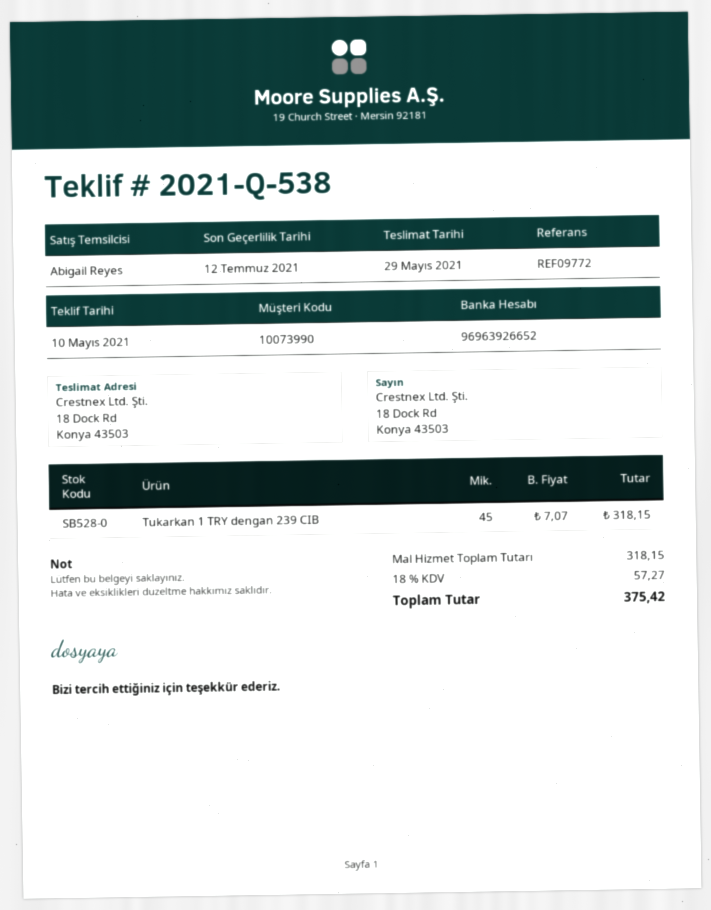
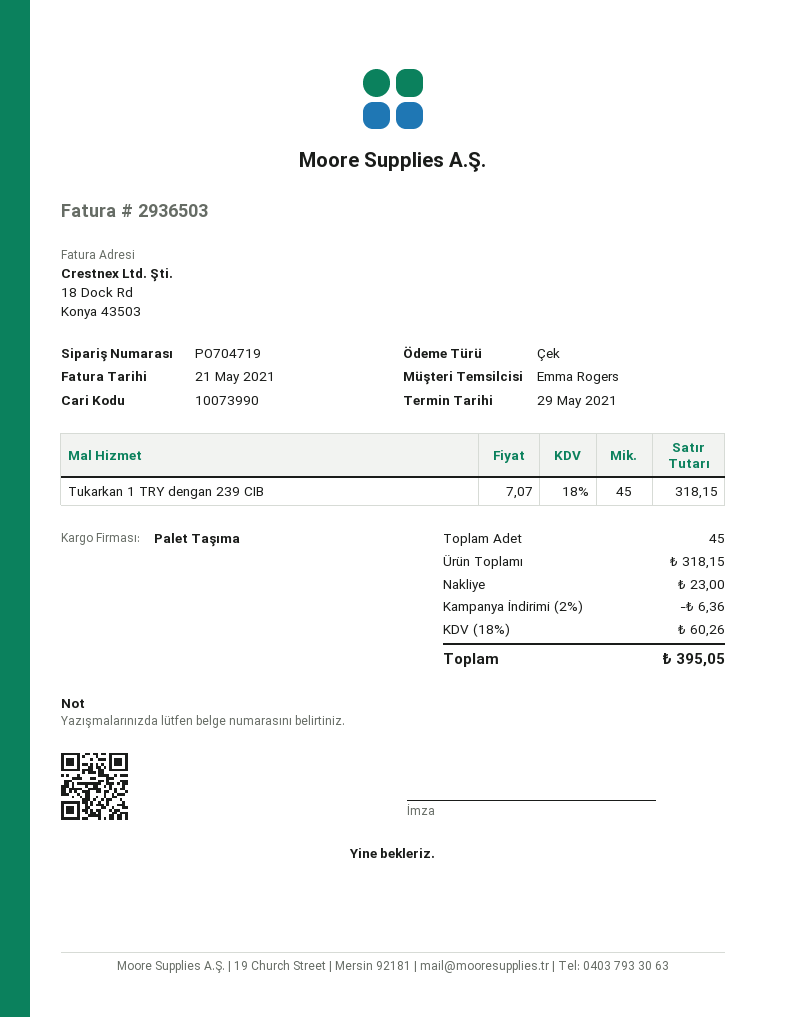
sales rep: Abigail Reyes -> Emma Rogers
discount: none -> 2% = 6.36
shipping: none -> 23.00
tax: 18% = 57.27 -> 18% = 60.26
total: 375.42 -> 395.05

